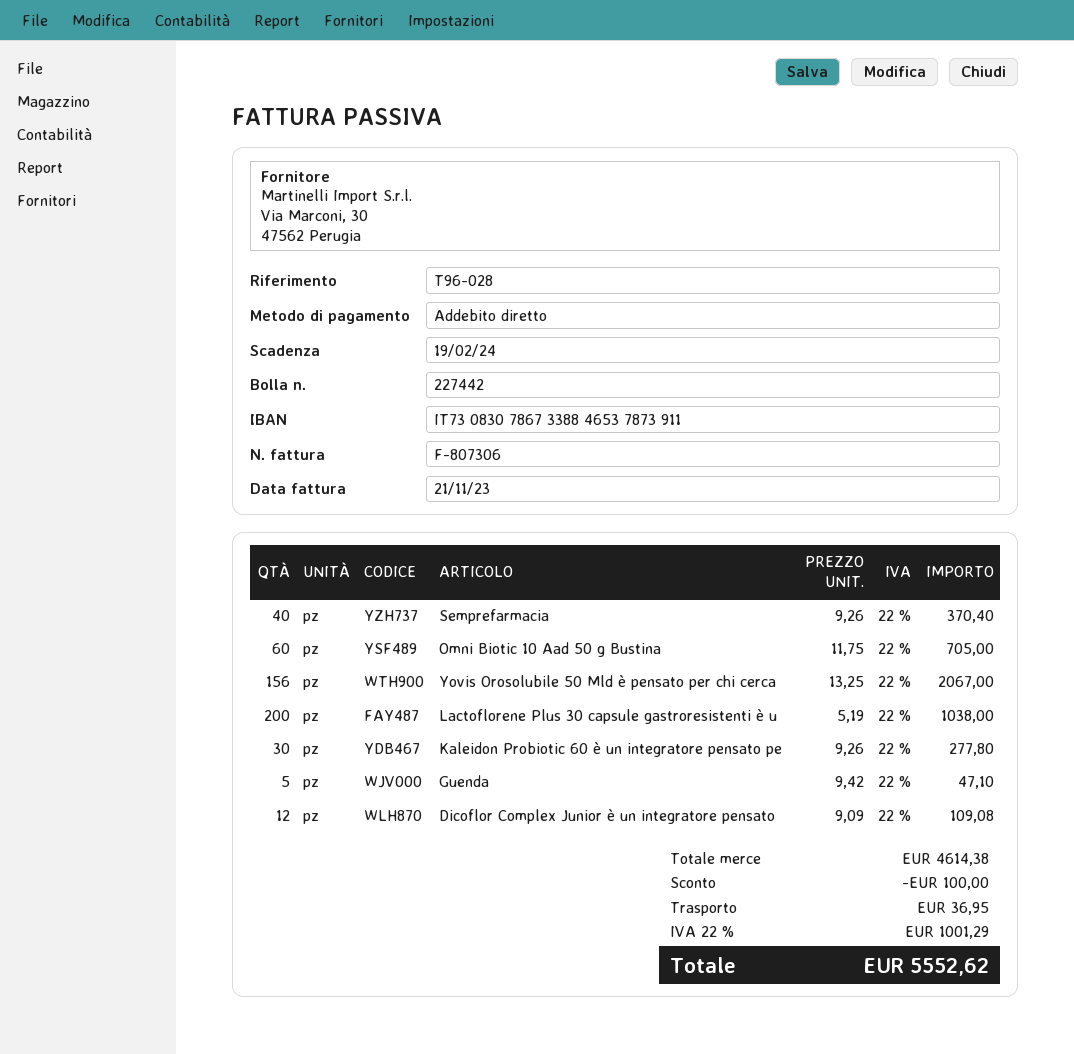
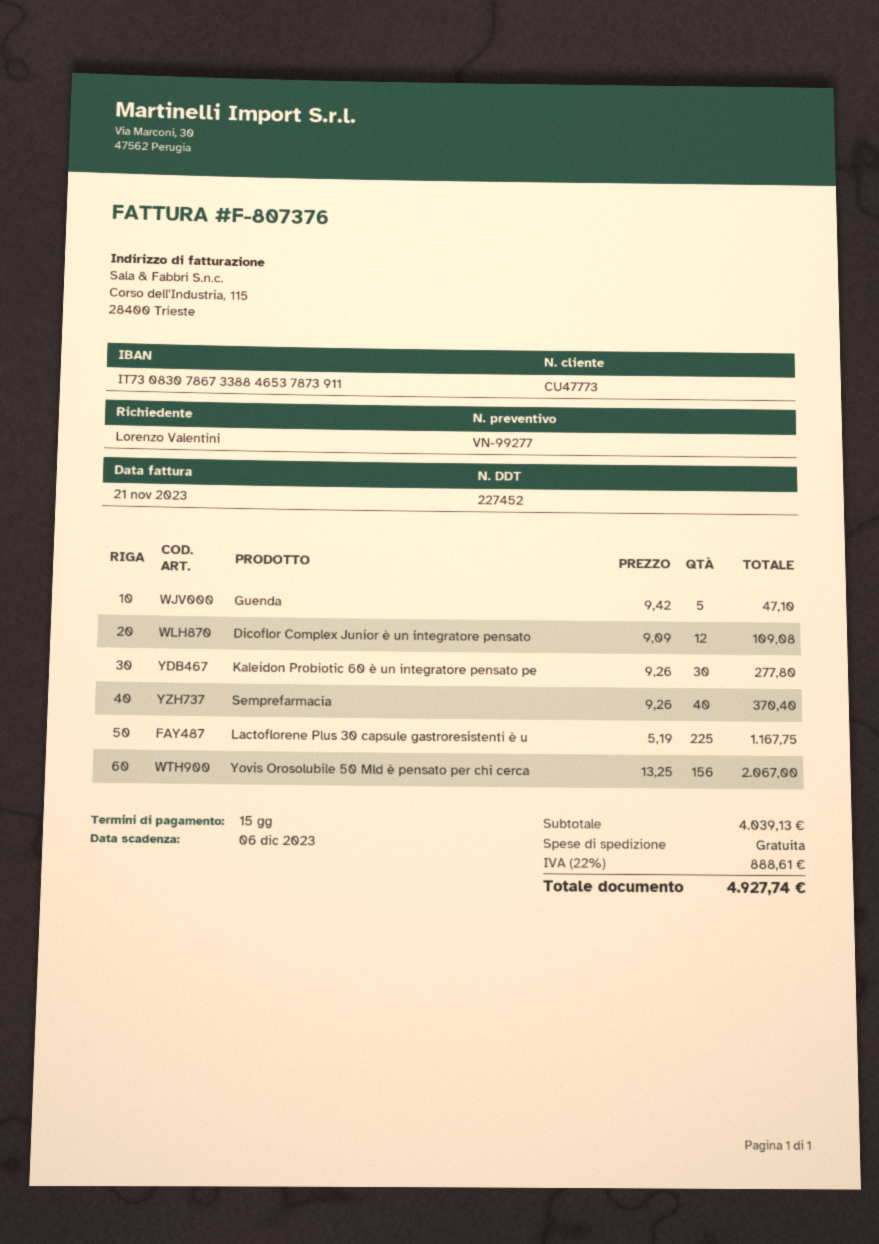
delivery note number: 227442 -> 227452
invoice number: F-807306 -> F-807376
due date: 2024-02-19 -> 2023-12-06
Omni Biotic 10 Aad 50 g Bustina: 60 x 11.75 = 705.00 -> none
Lactoflorene Plus 30 capsule gastroresistenti è u: 200 x 5.19 = 1038.00 -> 225 x 5.19 = 1167.75
subtotal: 4614.38 -> 4039.13
discount: 100.00 -> none
shipping: 36.95 -> 0.00
tax: 22% = 1001.29 -> 22% = 888.61
total: 5552.62 -> 4927.74

